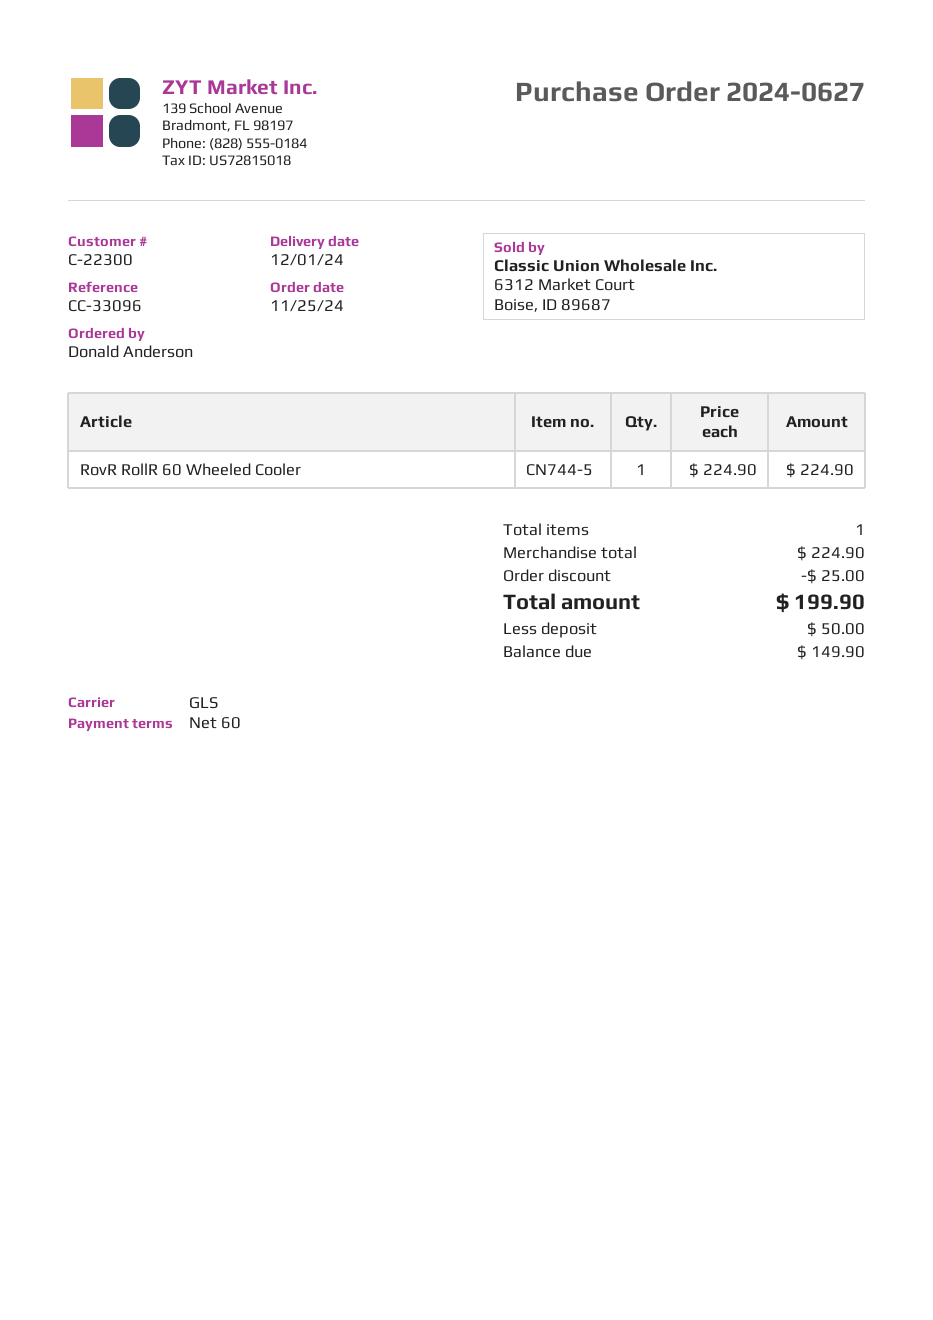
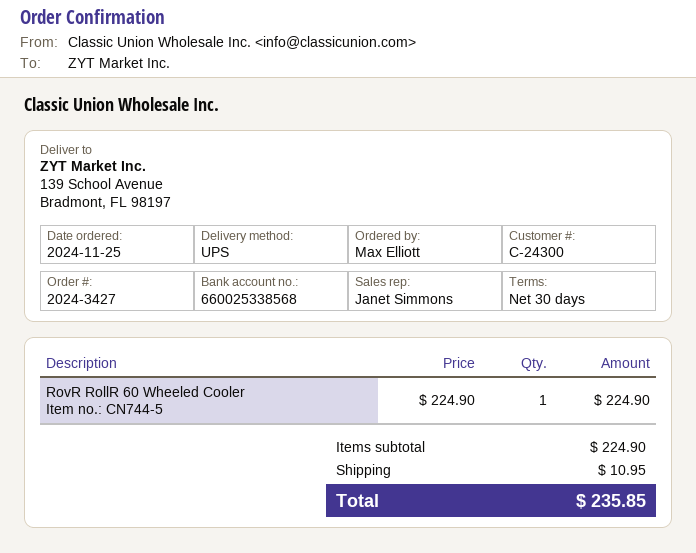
order number: 2024-0627 -> 2024-3427
payment terms: 60 days -> 30 days
customer number: C-22300 -> C-24300
ordered by: Donald Anderson -> Max Elliott
shipping method: GLS -> UPS
discount: 25.00 -> none
shipping: none -> 10.95
total: 199.90 -> 235.85

